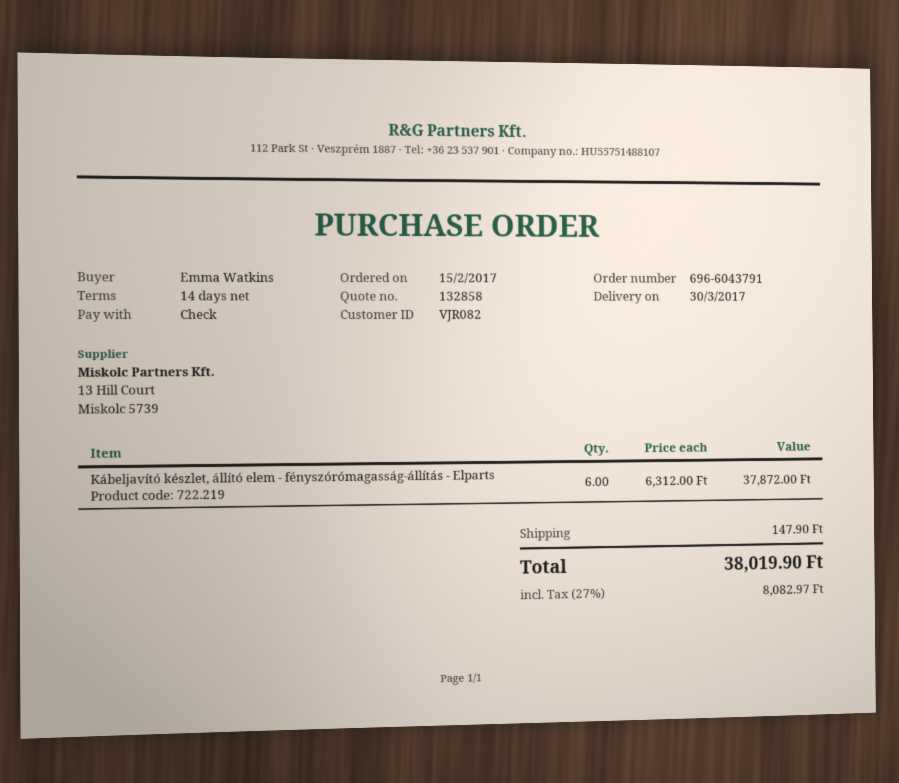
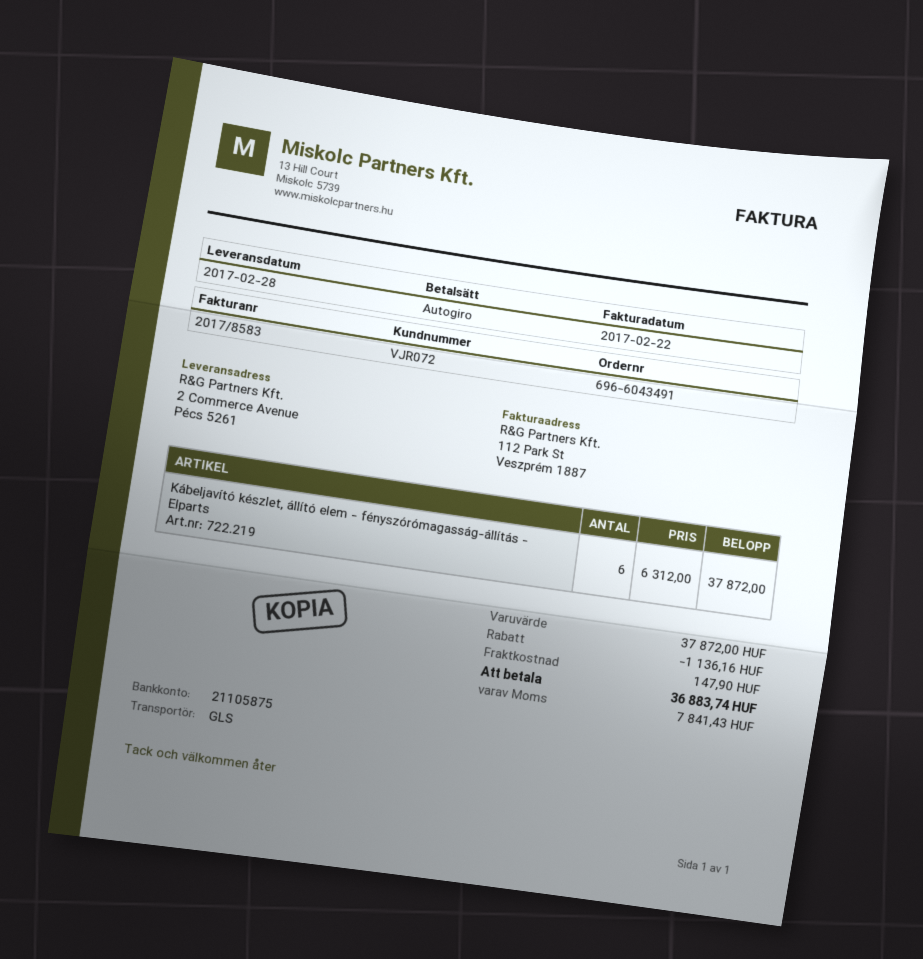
order number: 696-6043791 -> 696-6043491
delivery date: 2017-03-30 -> 2017-02-28
customer number: VJR082 -> VJR072
payment method: cheque -> direct debit
discount: none -> 1136.16
tax: 8082.97 -> 7841.43
total: 38019.90 -> 36883.74

